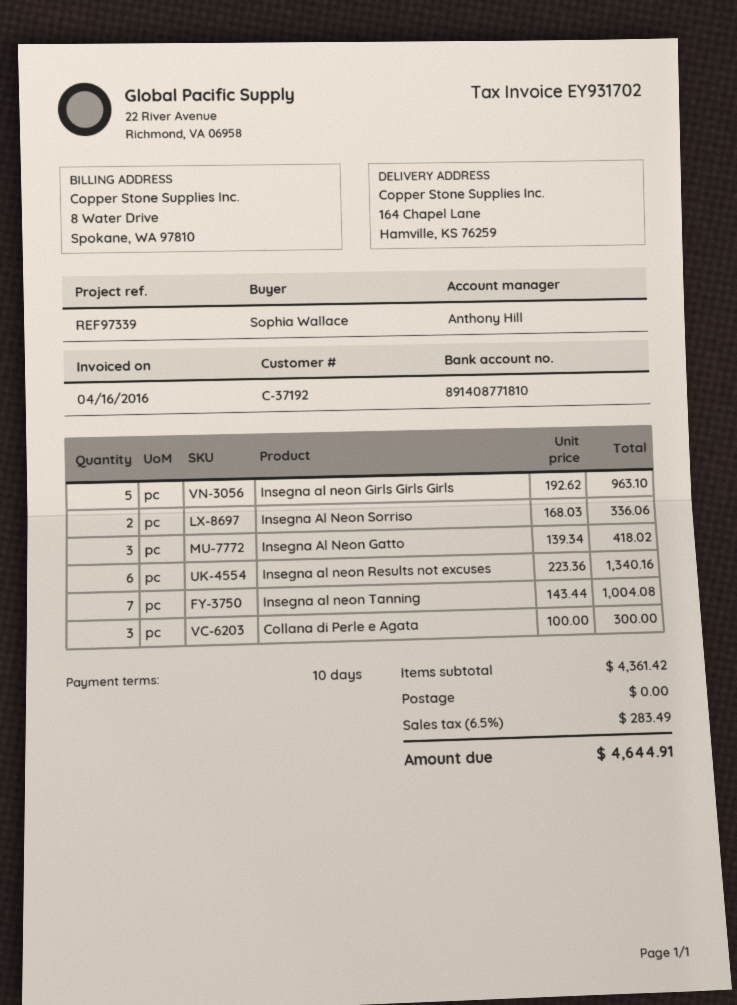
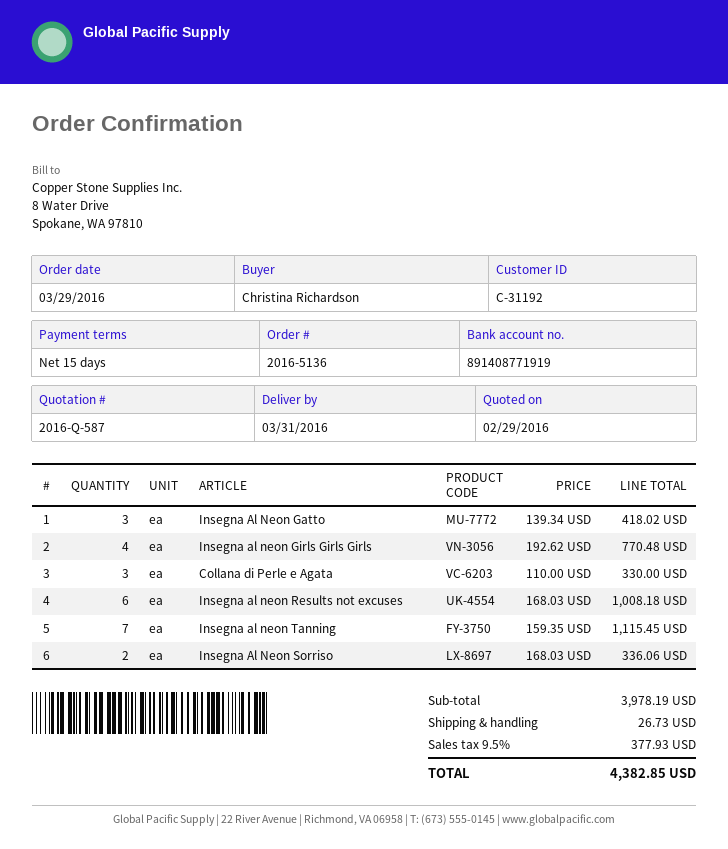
payment terms: 10 days -> 15 days
customer number: C-37192 -> C-31192
ordered by: Sophia Wallace -> Christina Richardson
bank account: 891408771810 -> 891408771919
Insegna al neon Girls Girls Girls: 5 x 192.62 = 963.10 -> 4 x 192.62 = 770.48
Insegna al neon Results not excuses: 6 x 223.36 = 1340.16 -> 6 x 168.03 = 1008.18
Insegna al neon Tanning: 7 x 143.44 = 1004.08 -> 7 x 159.35 = 1115.45
Collana di Perle e Agata: 3 x 100.00 = 300.00 -> 3 x 110.00 = 330.00
subtotal: 4361.42 -> 3978.19
shipping: 0.00 -> 26.73
tax: 6.5% = 283.49 -> 9.5% = 377.93
total: 4644.91 -> 4382.85

